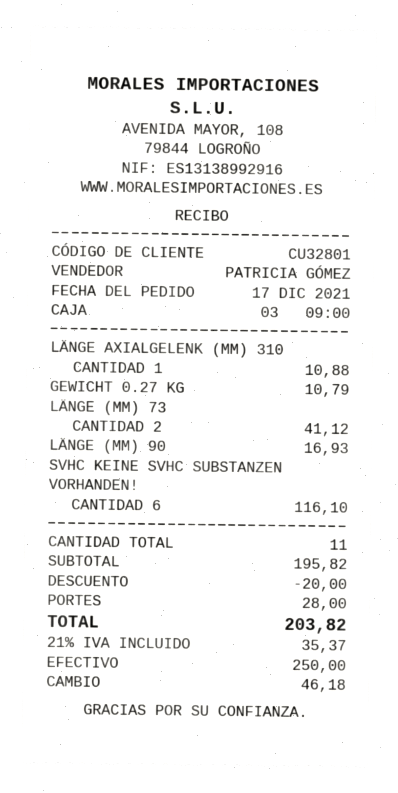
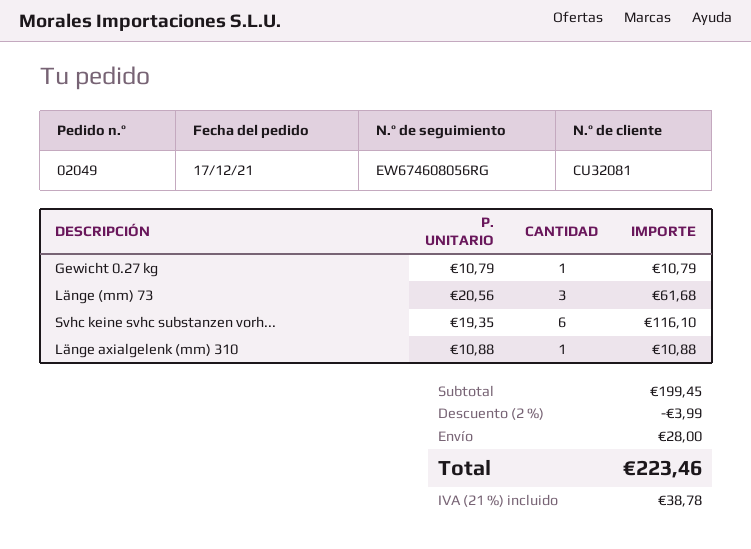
customer number: CU32801 -> CU32081
LÄNGE (MM) 73: 2 for 41.12 -> 3 for 61.68
LÄNGE (MM) 90: 1 for 16.93 -> none
subtotal: 195.82 -> 199.45
discount: 20.00 -> 3.99
tax: 21% = 35.37 -> 21% = 38.78
total: 203.82 -> 223.46

